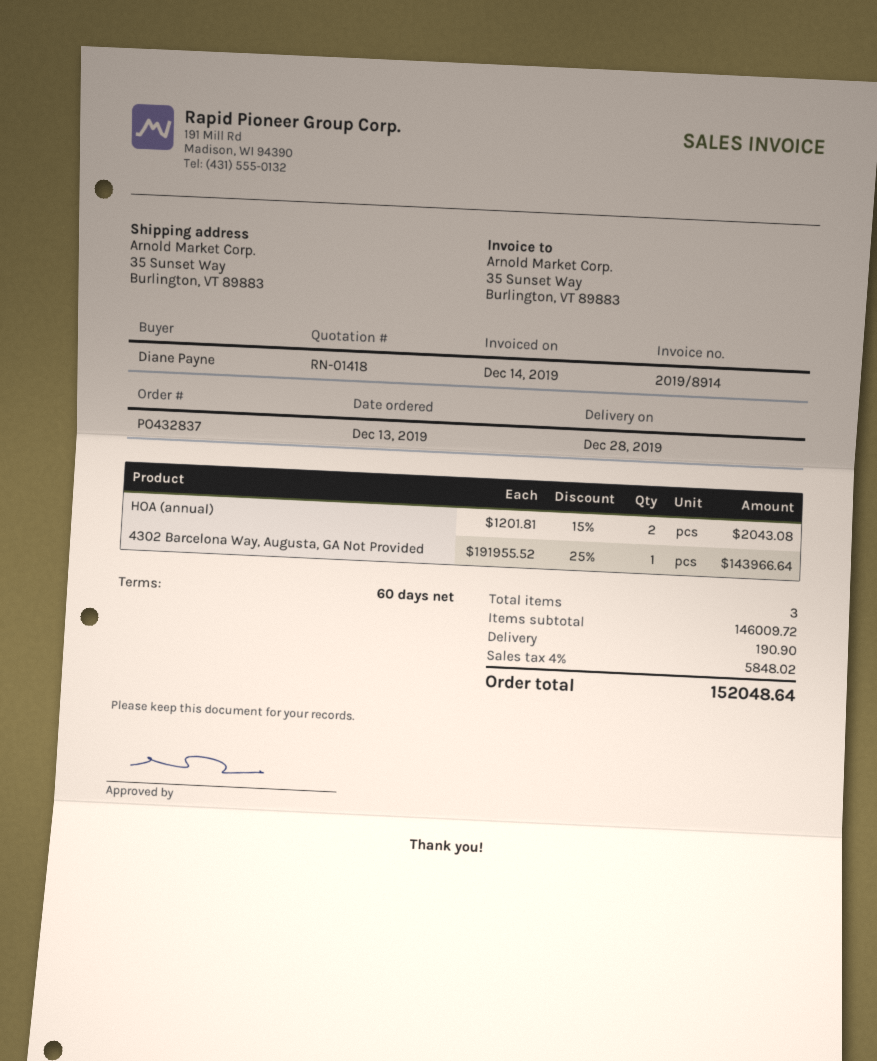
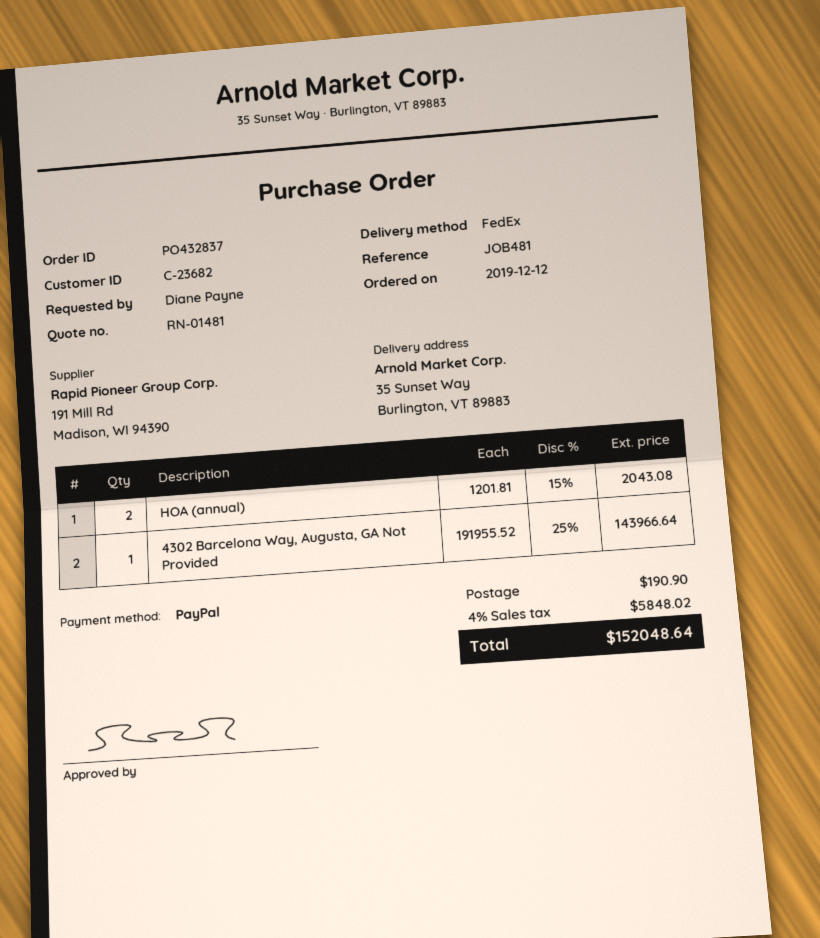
quote number: RN-01418 -> RN-01481
order date: 2019-12-13 -> 2019-12-12

